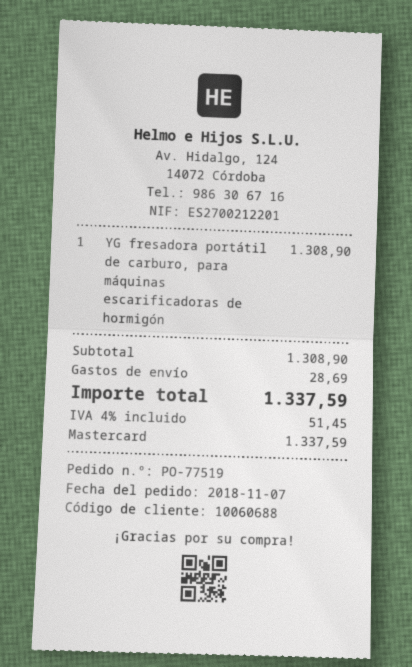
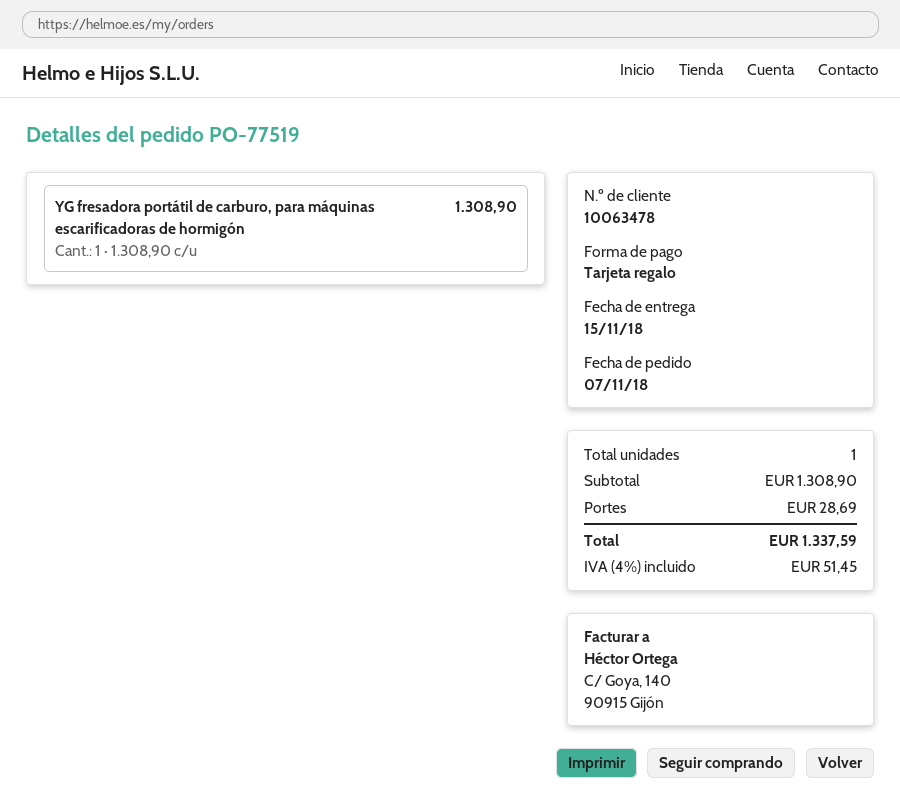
customer number: 10060688 -> 10063478
payment method: Mastercard -> gift card

